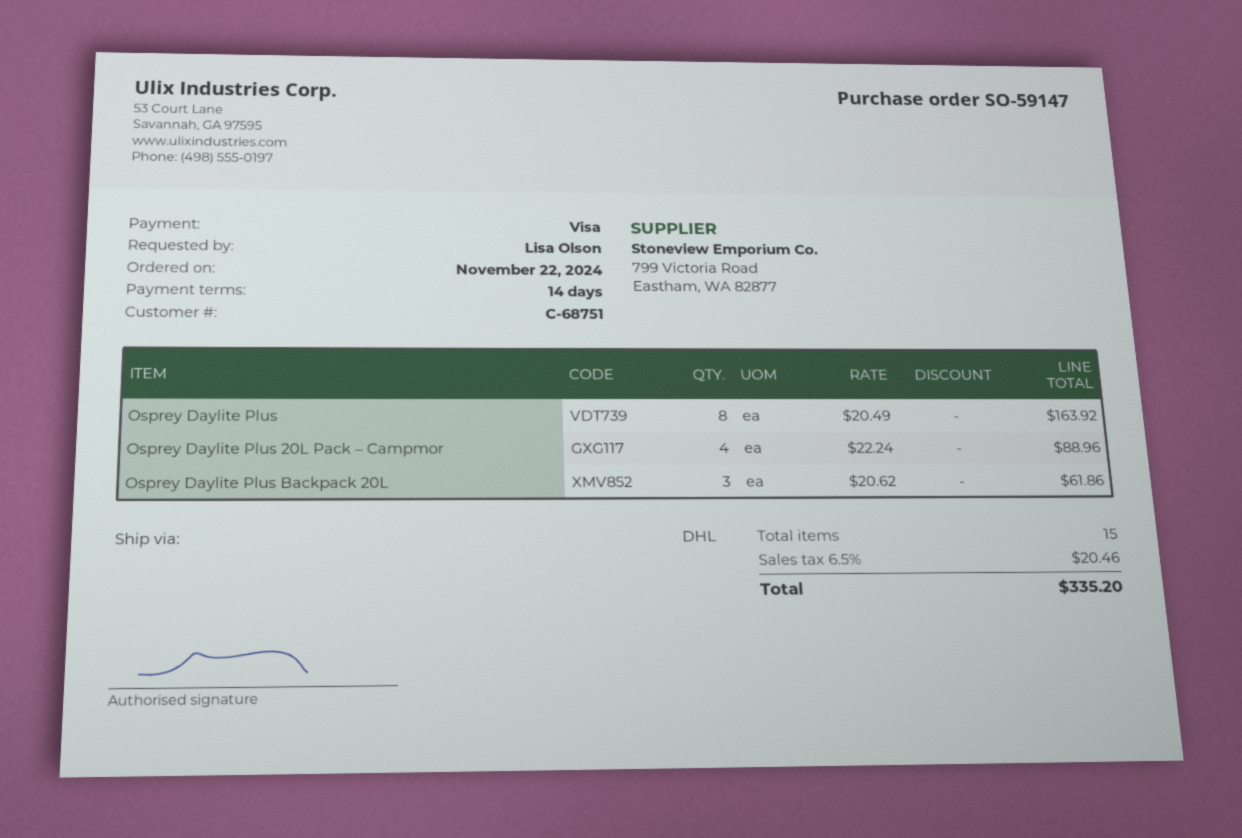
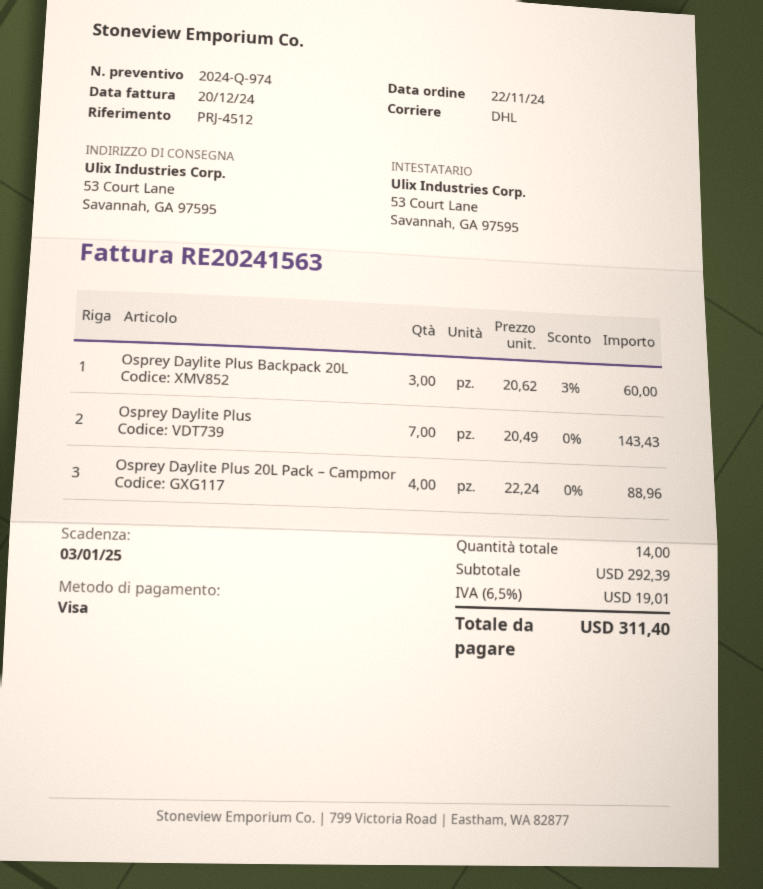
Osprey Daylite Plus: 8 x 20.49 = 163.92 -> 7 x 20.49 = 143.43
Osprey Daylite Plus Backpack 20L: 3 x 20.62 = 61.86 -> 3 x 20.62 - 3% = 60.00
total quantity: 15 -> 14
tax: 6.5% = 20.46 -> 6.5% = 19.01
total: 335.20 -> 311.40

